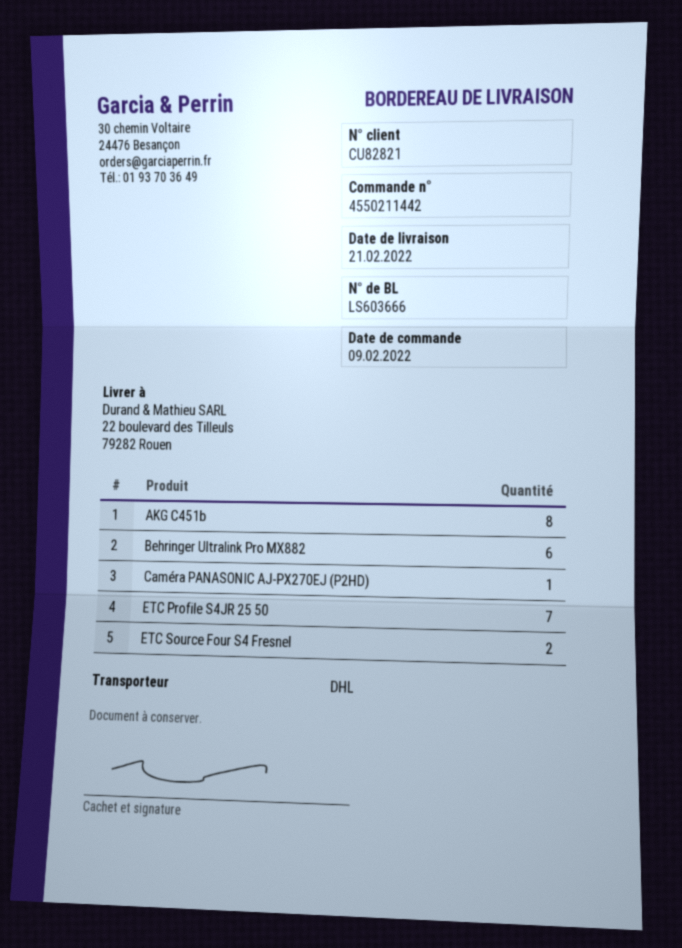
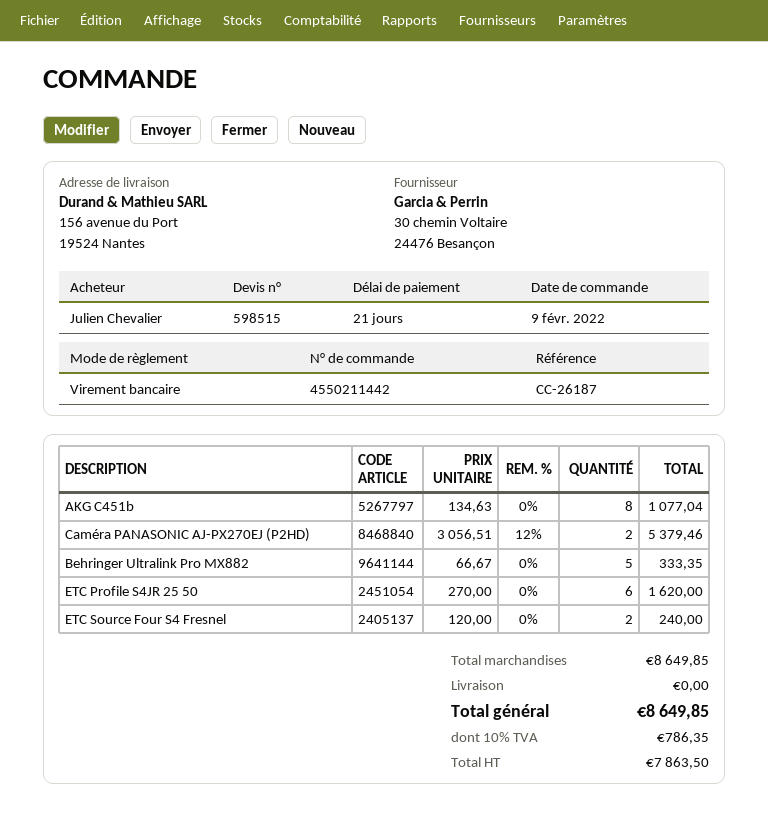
ship to: 22 boulevard des Tilleuls, 79282 Rouen -> 156 avenue du Port, 19524 Nantes
Behringer Ultralink Pro MX882: 6 -> 5
Caméra PANASONIC AJ-PX270EJ (P2HD): 1 -> 2
ETC Profile S4JR 25 50: 7 -> 6

